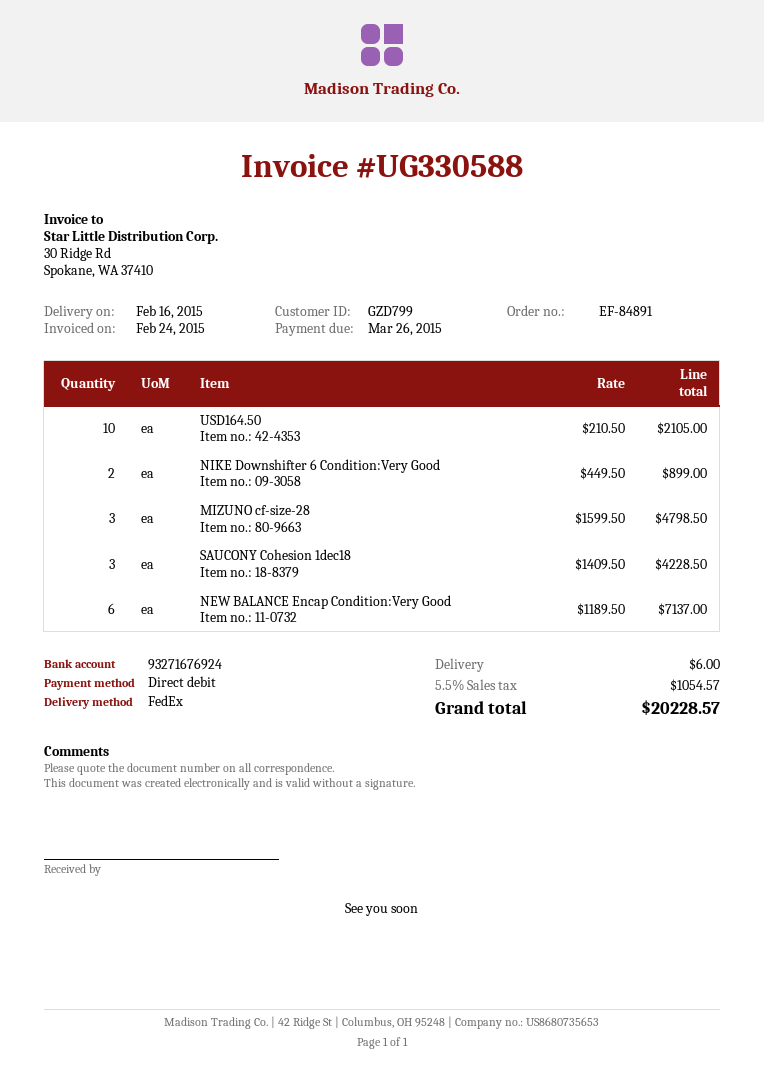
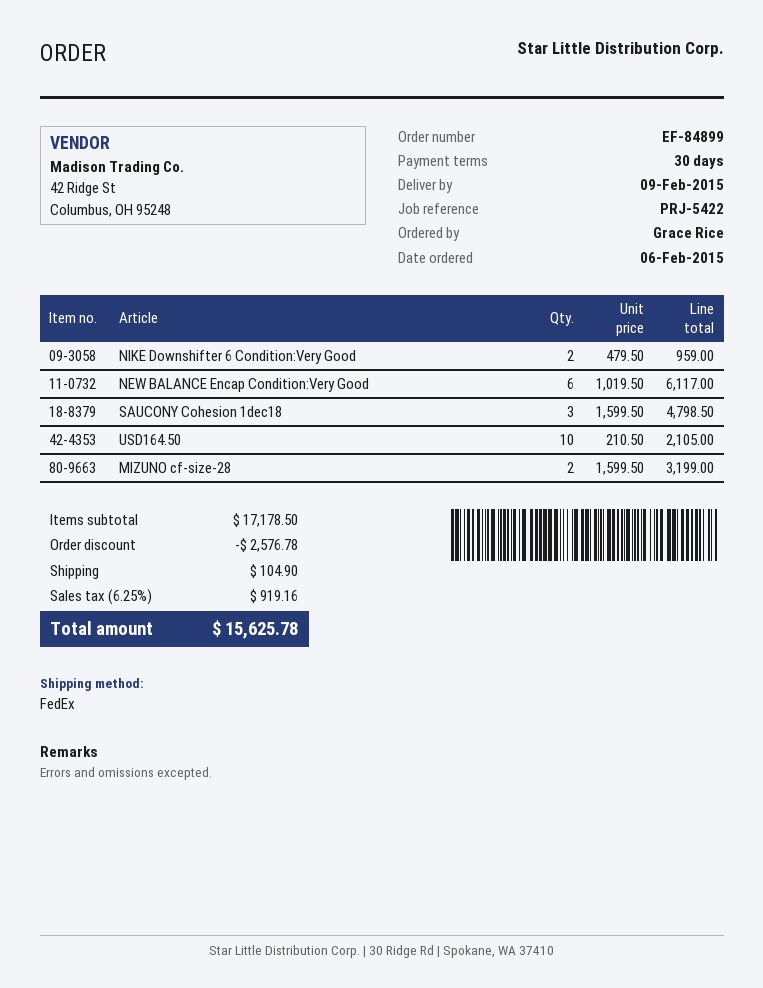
order number: EF-84891 -> EF-84899
delivery date: 2015-02-16 -> 2015-02-09
NIKE Downshifter 6 Condition:Very Good: 2 x 449.50 = 899.00 -> 2 x 479.50 = 959.00
MIZUNO cf-size-28: 3 x 1599.50 = 4798.50 -> 2 x 1599.50 = 3199.00
SAUCONY Cohesion 1dec18: 3 x 1409.50 = 4228.50 -> 3 x 1599.50 = 4798.50
NEW BALANCE Encap Condition:Very Good: 6 x 1189.50 = 7137.00 -> 6 x 1019.50 = 6117.00
discount: none -> 2576.78
shipping: 6.00 -> 104.90
tax: 5.5% = 1054.57 -> 6.25% = 919.16
total: 20228.57 -> 15625.78

